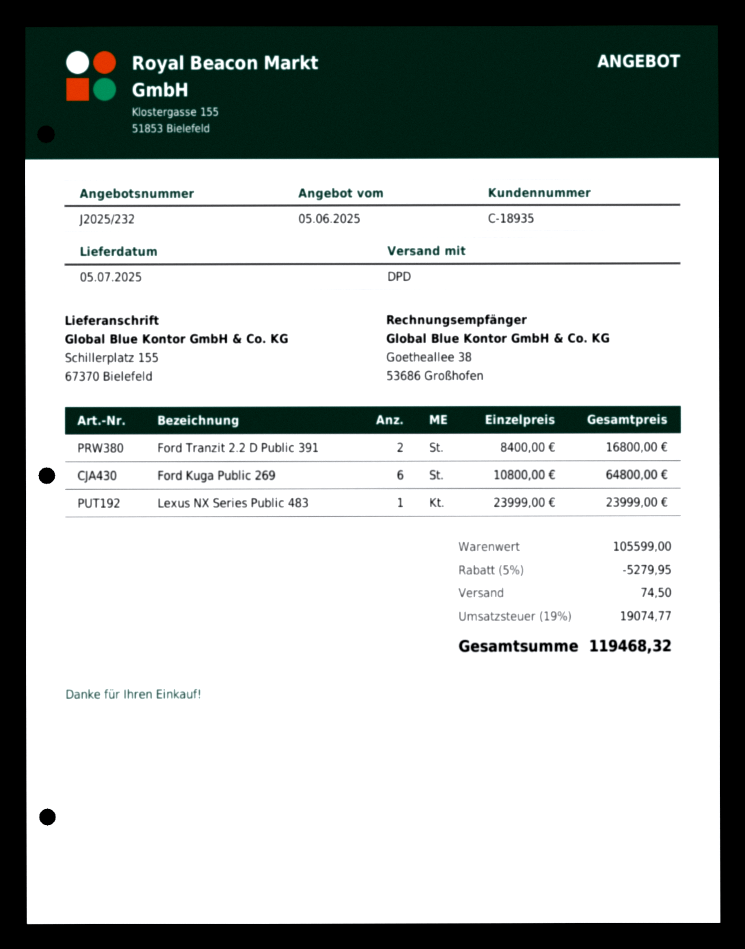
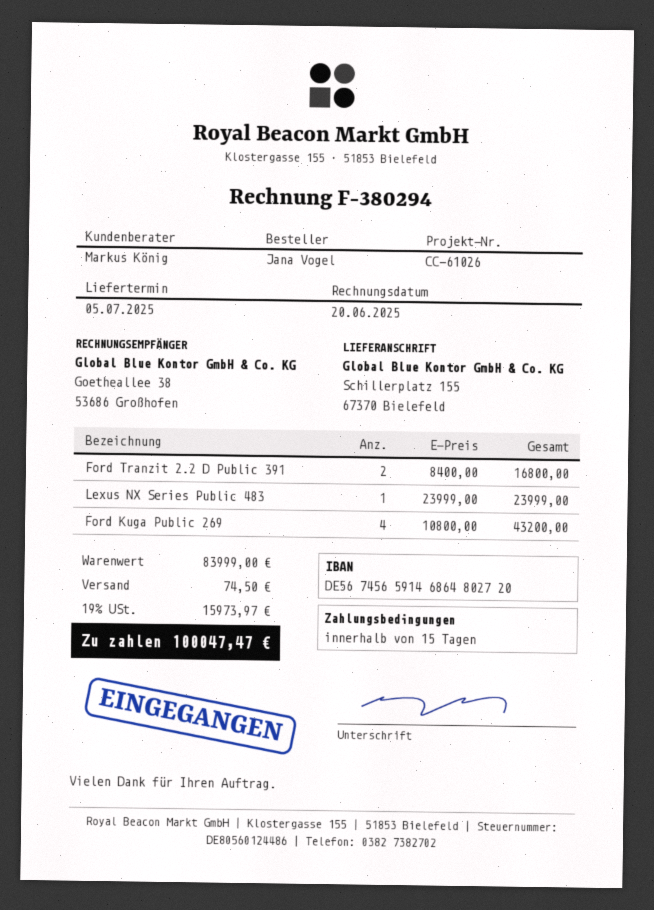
Ford Kuga Public 269: 6 x 10800.00 = 64800.00 -> 4 x 10800.00 = 43200.00
subtotal: 105599.00 -> 83999.00
discount: 5% = 5279.95 -> none
tax: 19% = 19074.77 -> 19% = 15973.97
total: 119468.32 -> 100047.47

